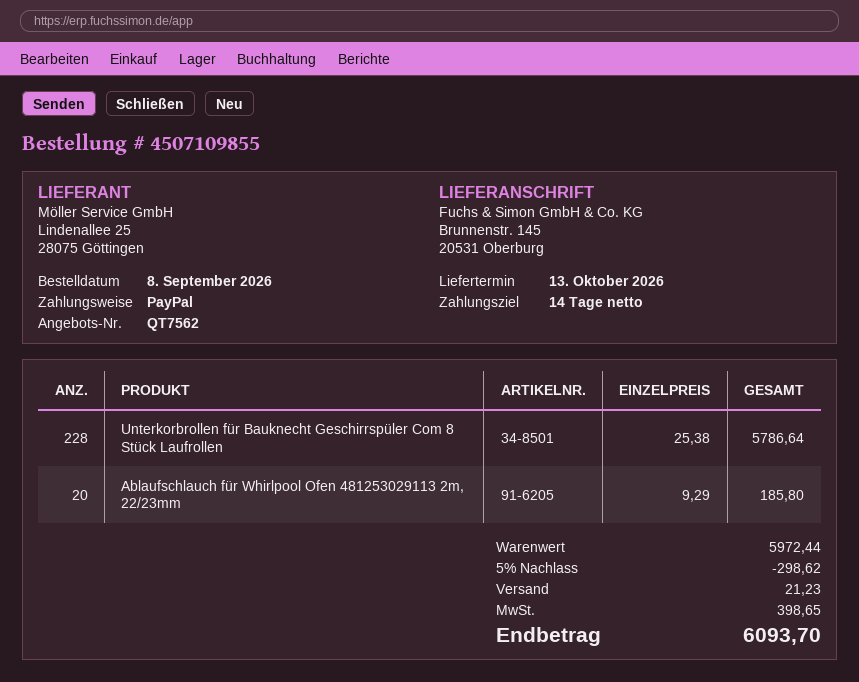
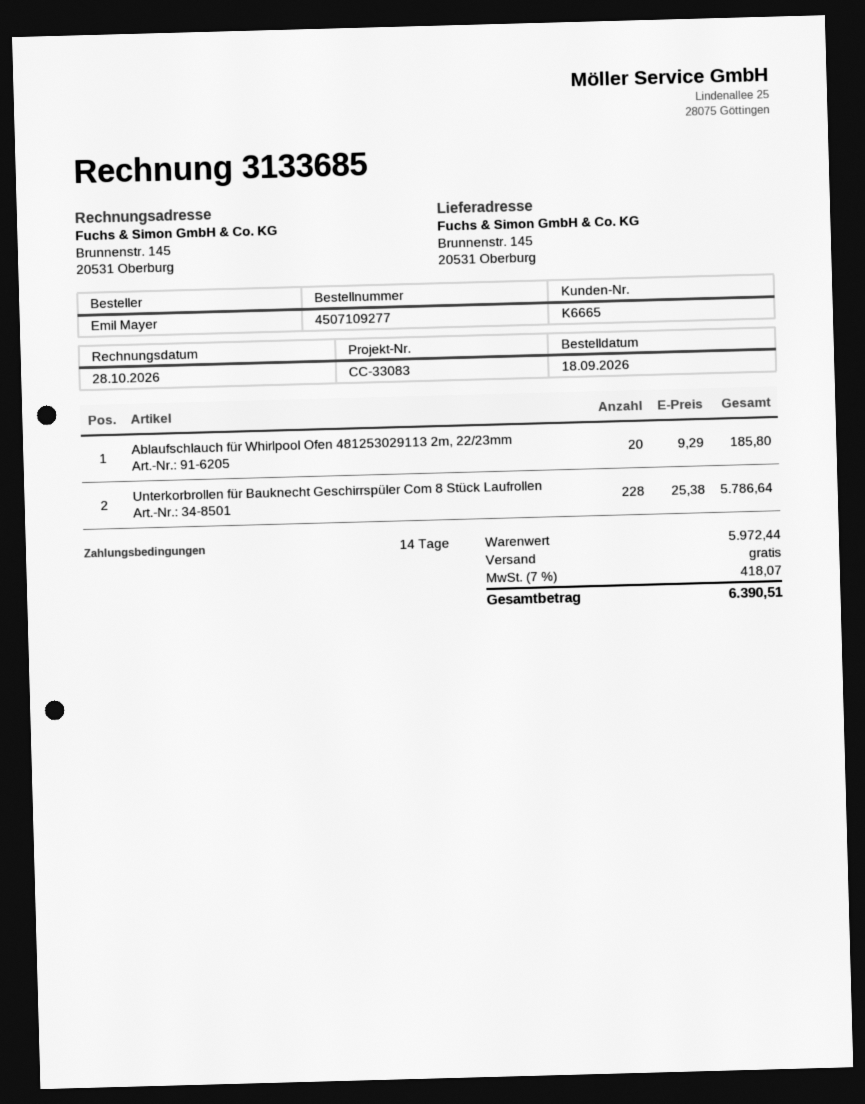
order number: 4507109855 -> 4507109277
order date: 2026-09-08 -> 2026-09-18
discount: 5% = 298.62 -> none
shipping: 21.23 -> 0.00
tax: 398.65 -> 418.07
total: 6093.70 -> 6390.51

